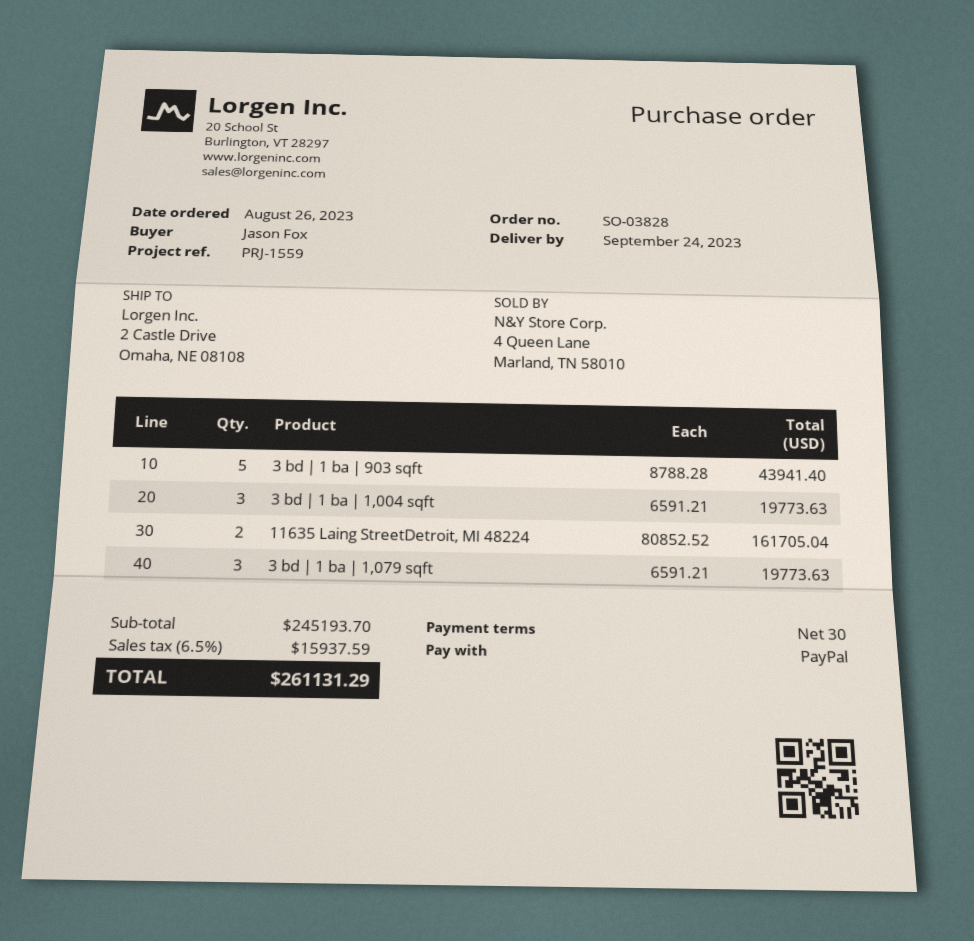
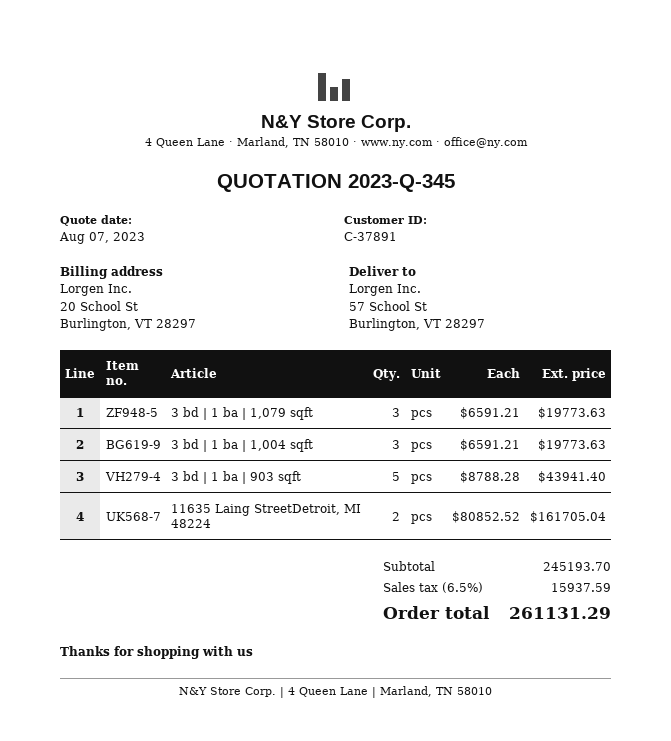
ship to: 2 Castle Drive, Omaha, NE 08108 -> 57 School St, Burlington, VT 28297

